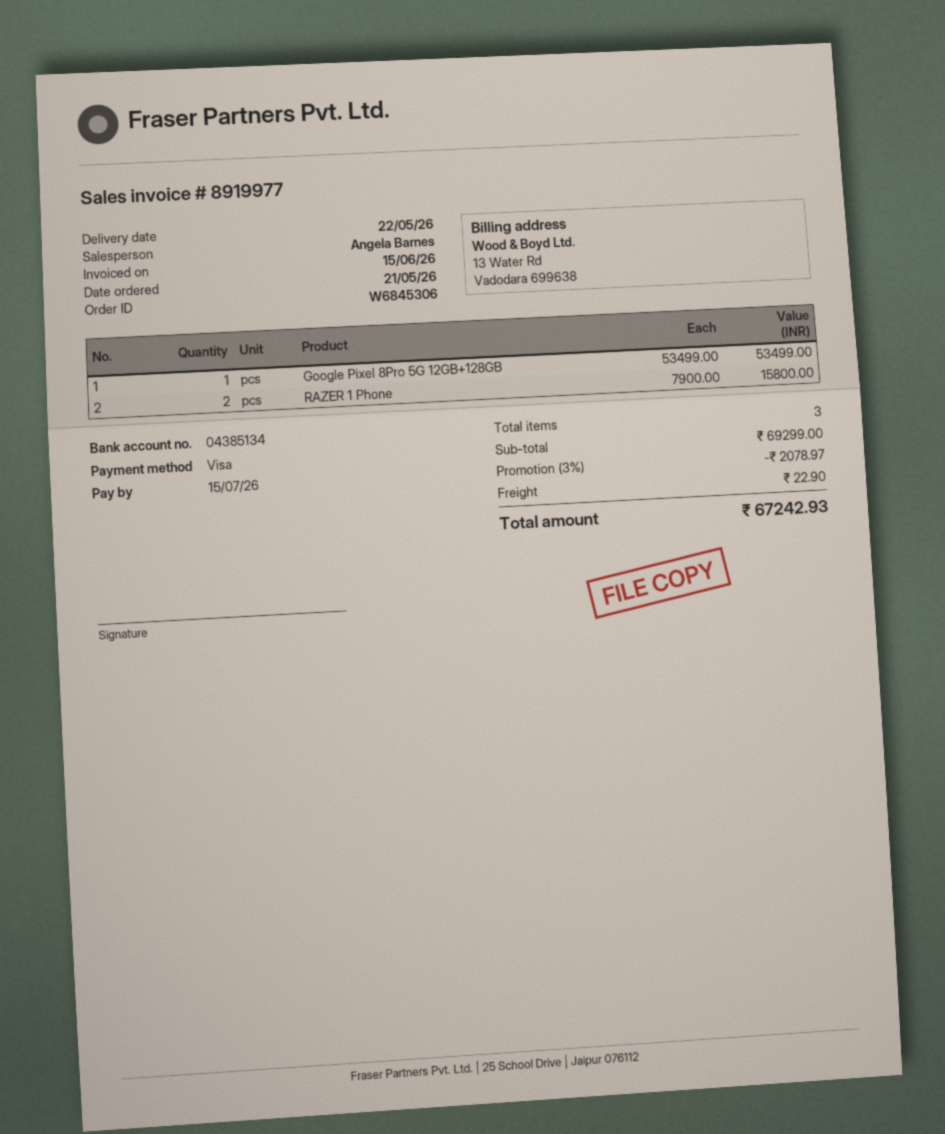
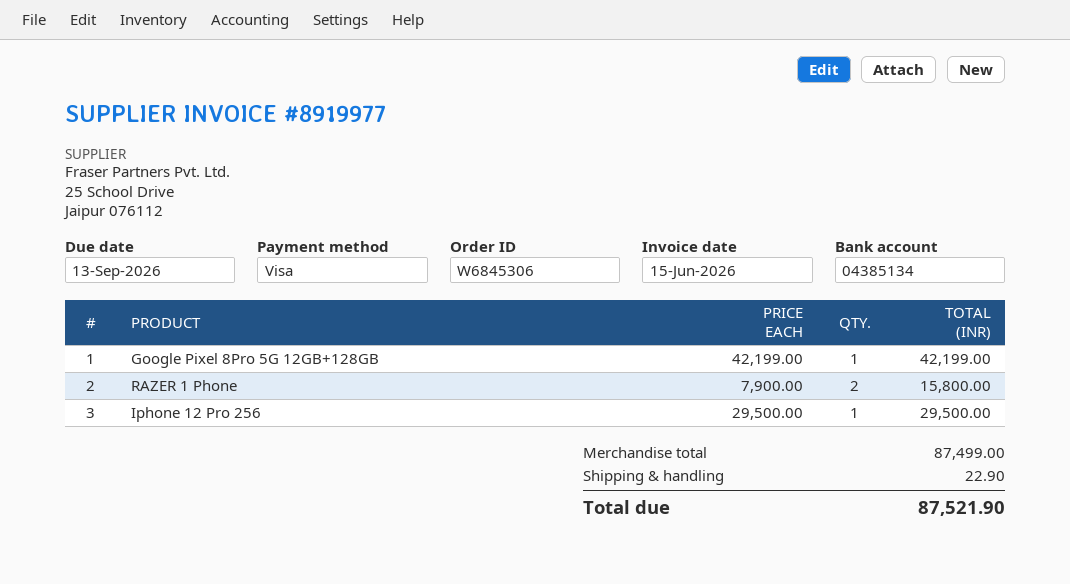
due date: 2026-07-15 -> 2026-09-13
Google Pixel 8Pro 5G 12GB+128GB: 1 x 53499.00 = 53499.00 -> 1 x 42199.00 = 42199.00
Iphone 12 Pro 256: none -> 1 x 29500.00 = 29500.00
subtotal: 69299.00 -> 87499.00
discount: 3% = 2078.97 -> none
total: 67242.93 -> 87521.90

